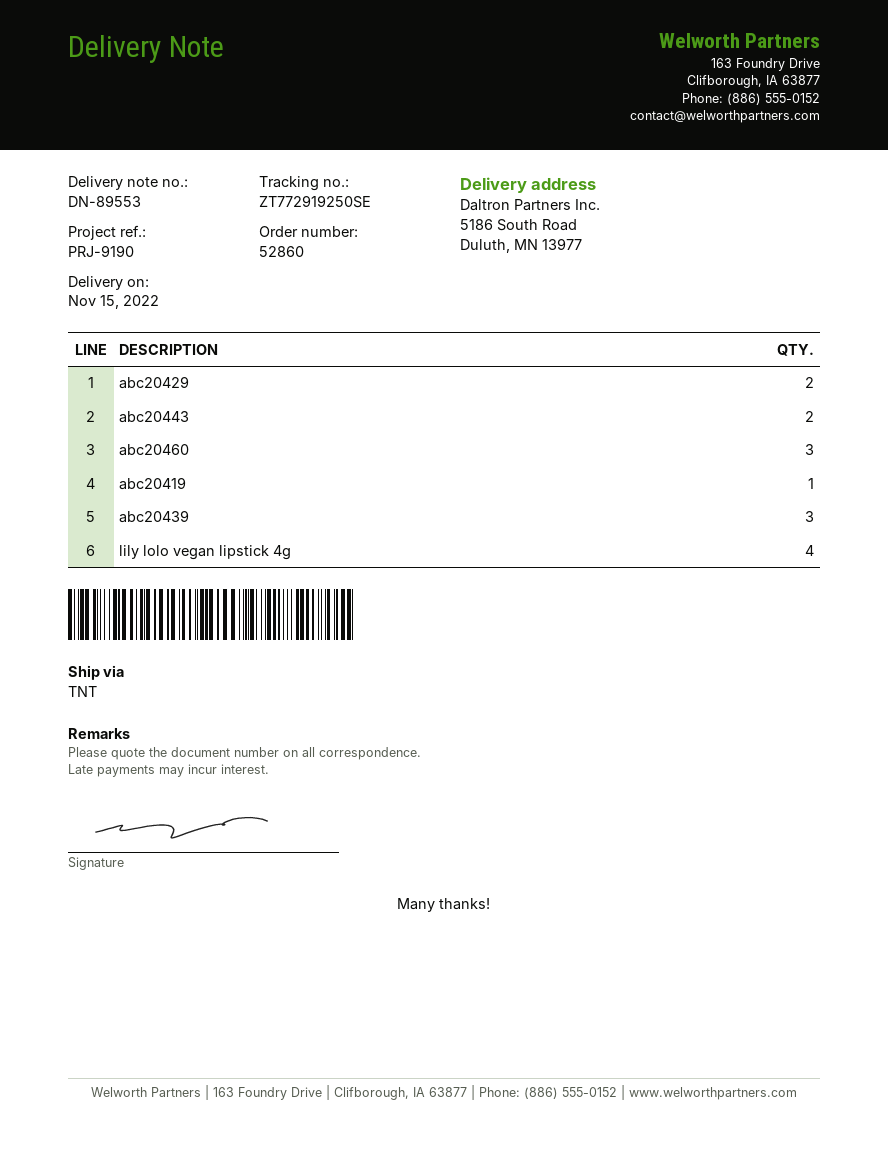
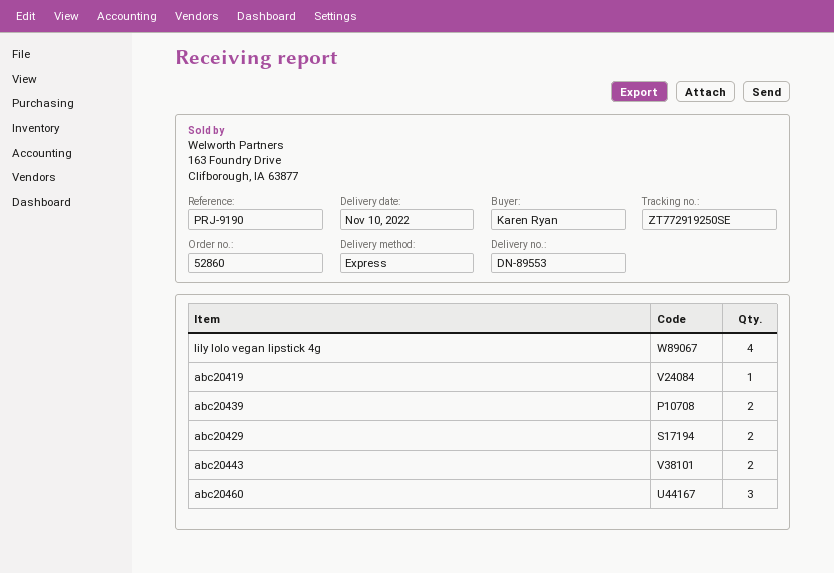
delivery date: 2022-11-15 -> 2022-11-10
shipping method: TNT -> express
abc20439: 3 -> 2

